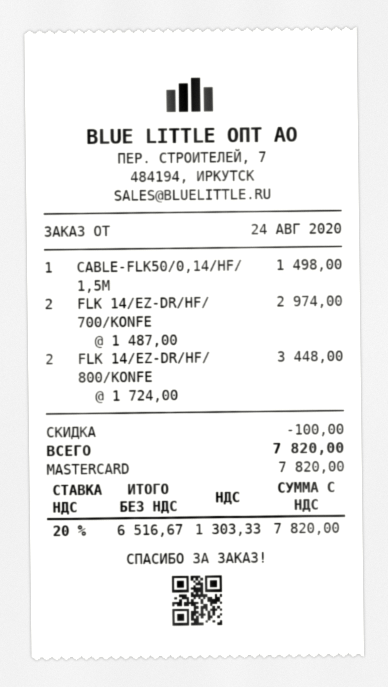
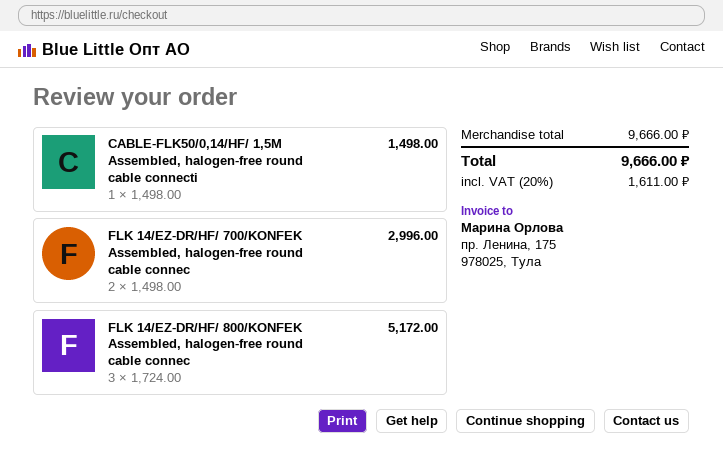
FLK 14/EZ-DR/HF/ 700/KONFE: 2 x 1487.00 = 2974.00 -> 2 x 1498.00 = 2996.00
FLK 14/EZ-DR/HF/ 800/KONFE: 2 x 1724.00 = 3448.00 -> 3 x 1724.00 = 5172.00
discount: 100.00 -> none
tax: 20% = 1303.33 -> 20% = 1611.00
total: 7820.00 -> 9666.00

